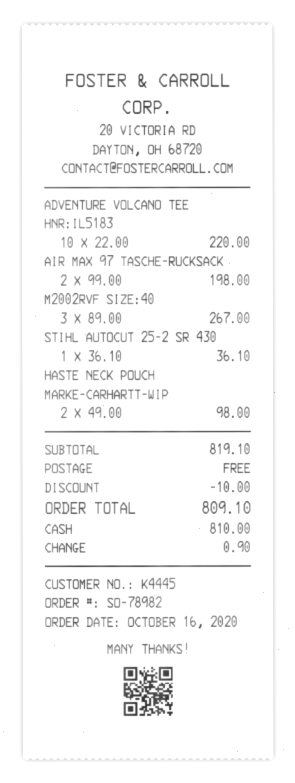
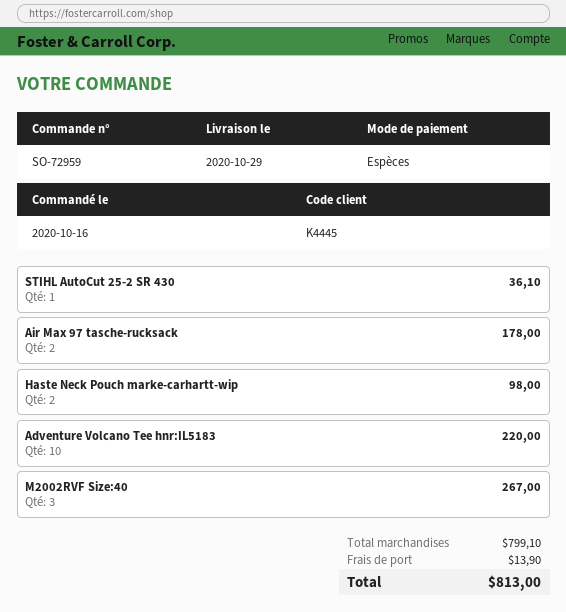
order number: SO-78982 -> SO-72959
AIR MAX 97 TASCHE-RUCKSACK: 2 for 198.00 -> 2 for 178.00
subtotal: 819.10 -> 799.10
discount: 10.00 -> none
shipping: 0.00 -> 13.90
total: 809.10 -> 813.00

